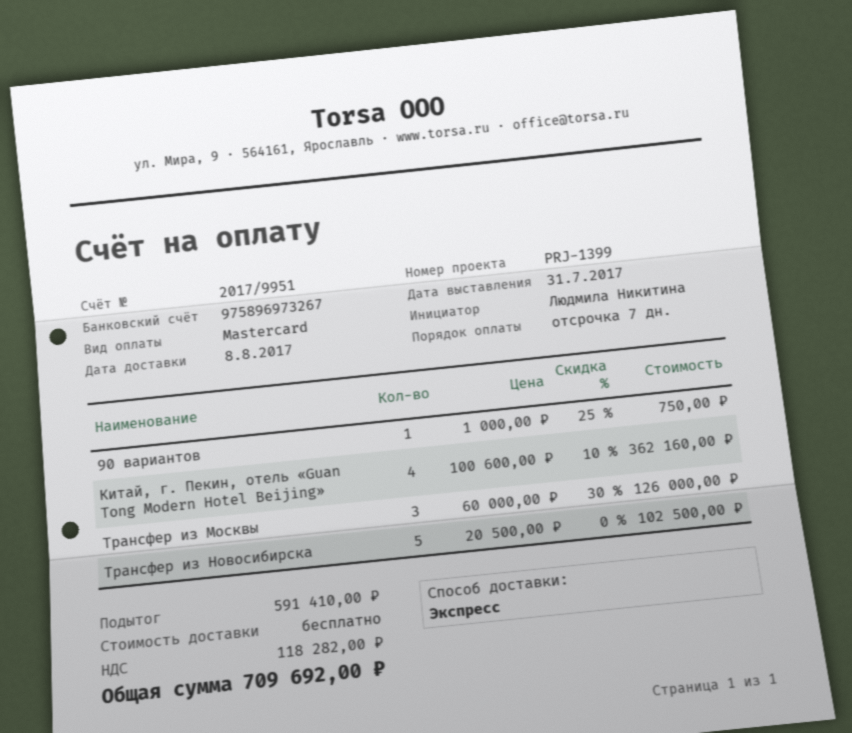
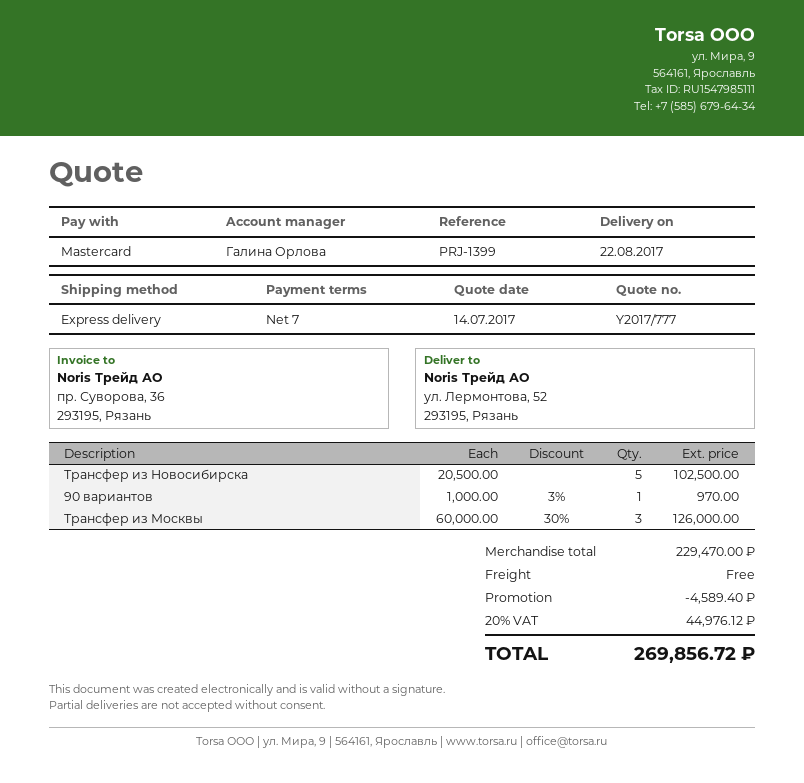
delivery date: 2017-08-08 -> 2017-08-22
90 вариантов: 1 x 1000.00 - 25% = 750.00 -> 1 x 1000.00 - 3% = 970.00
Китай, г. Пекин, отель «Guan Tong Modern Hotel Beijing»: 4 x 100600.00 - 10% = 362160.00 -> none
subtotal: 591410.00 -> 229470.00
discount: none -> 4589.40
tax: 118282.00 -> 44976.12
total: 709692.00 -> 269856.72

